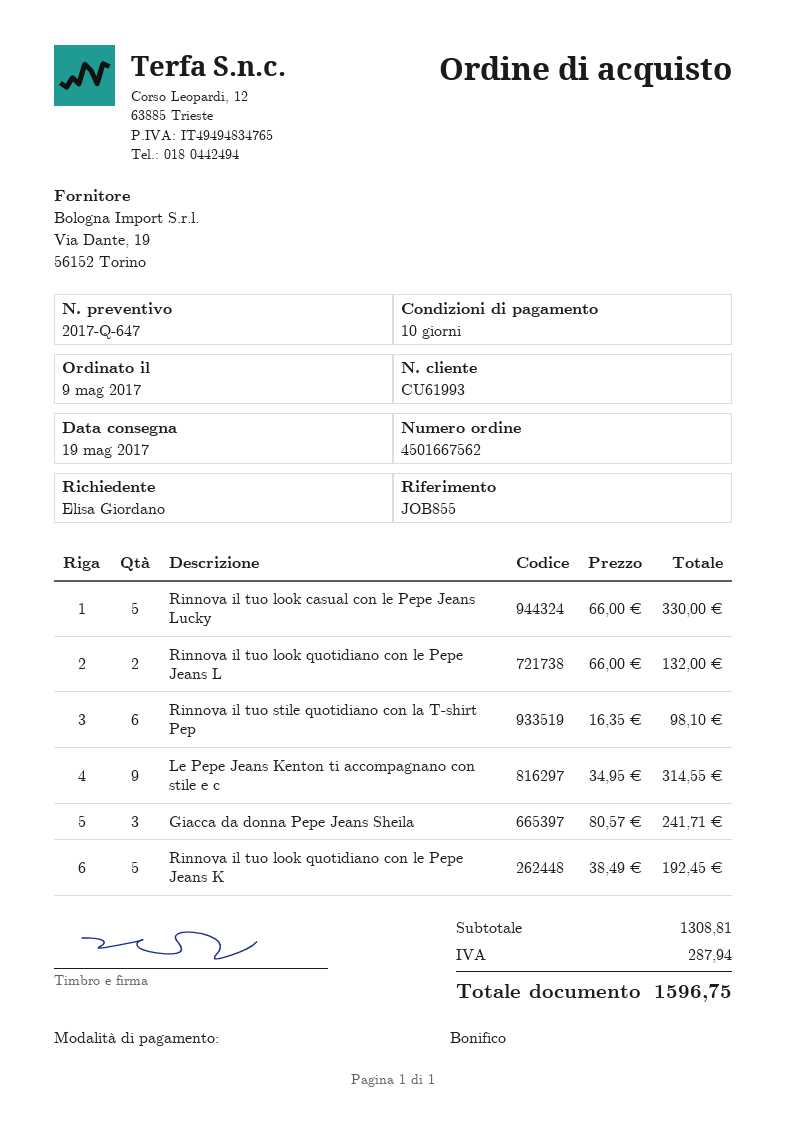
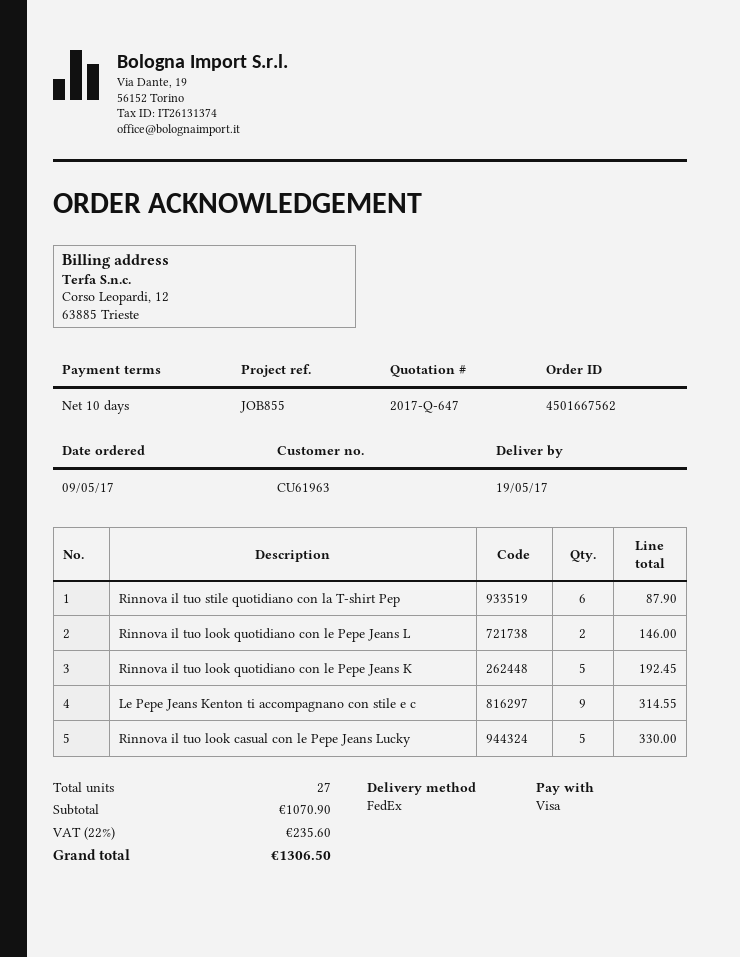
customer number: CU61993 -> CU61963
payment method: bank transfer -> Visa
Rinnova il tuo look quotidiano con le Pepe Jeans L: 2 for 132.00 -> 2 for 146.00
Rinnova il tuo stile quotidiano con la T-shirt Pep: 6 for 98.10 -> 6 for 87.90
Giacca da donna Pepe Jeans Sheila: 3 for 241.71 -> none
subtotal: 1308.81 -> 1070.90
tax: 287.94 -> 235.60
total: 1596.75 -> 1306.50

